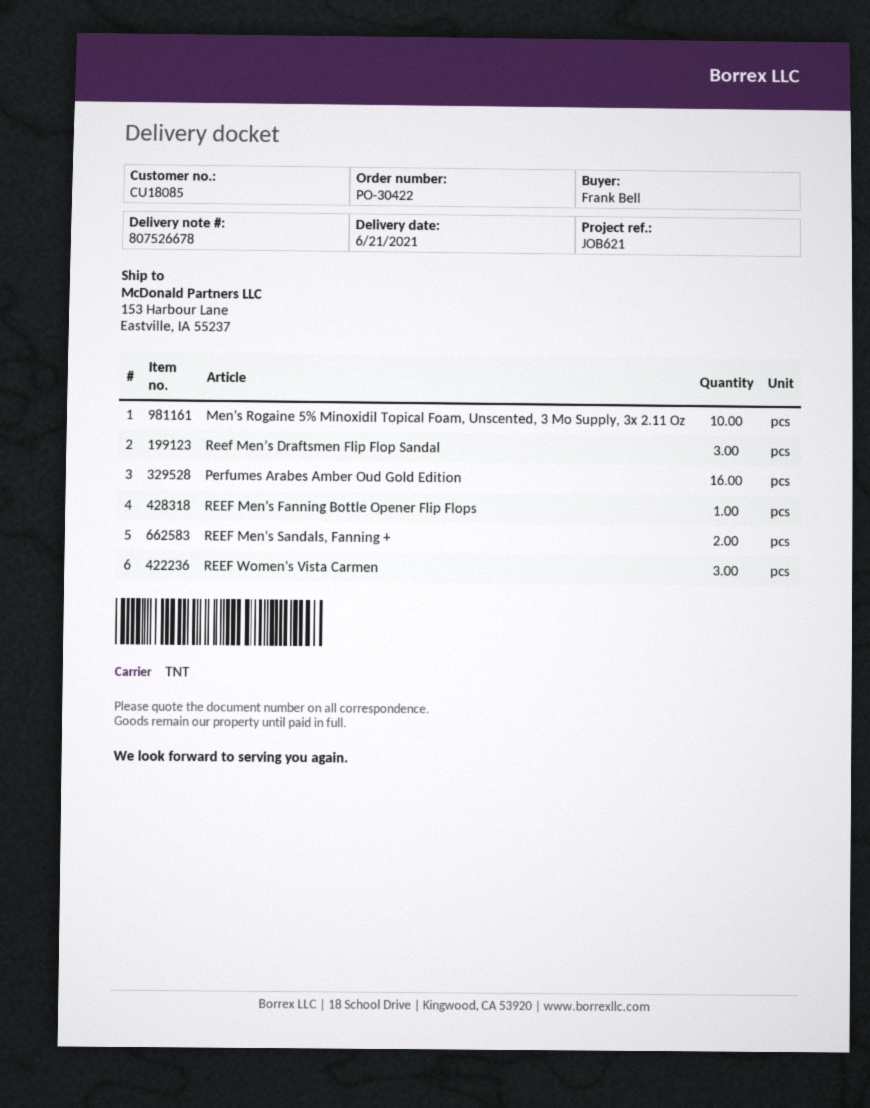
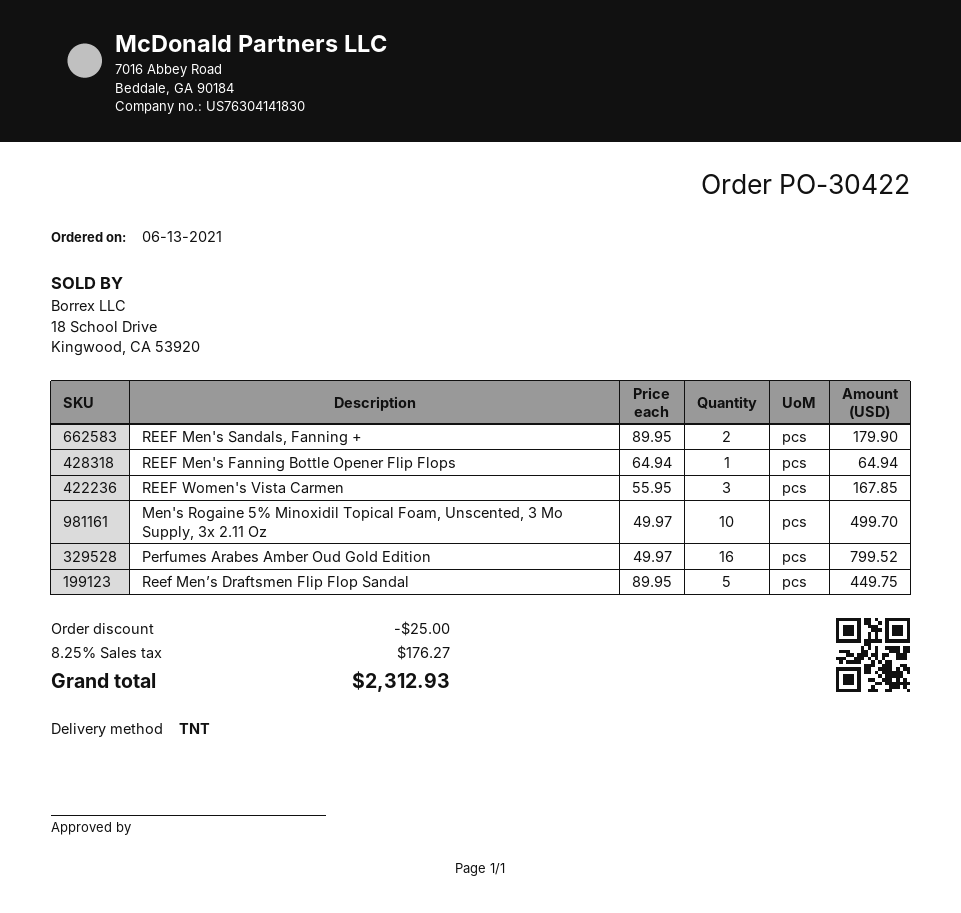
Reef Men’s Draftsmen Flip Flop Sandal: 3 -> 5

